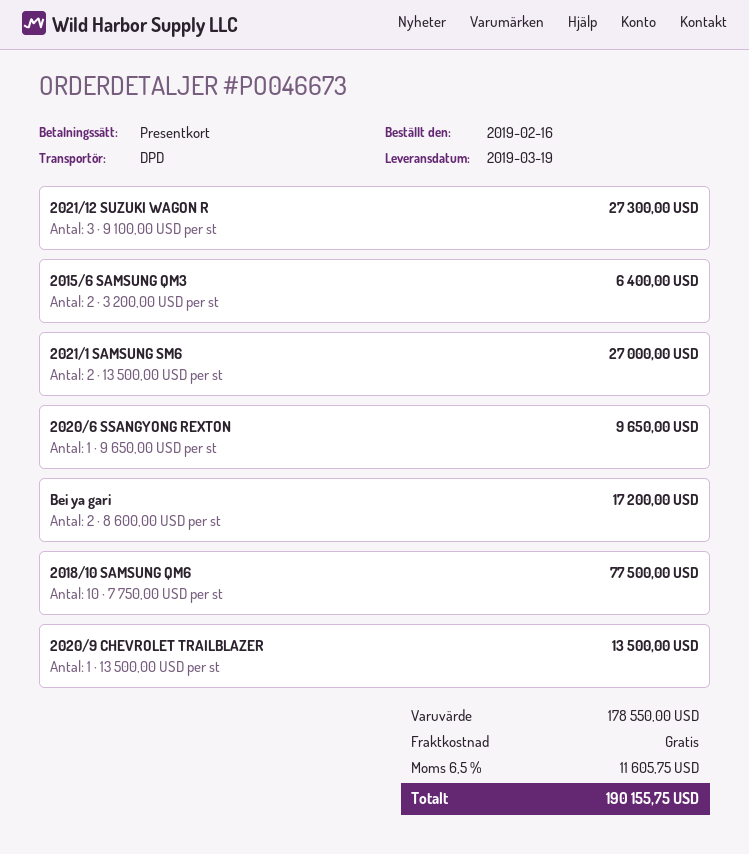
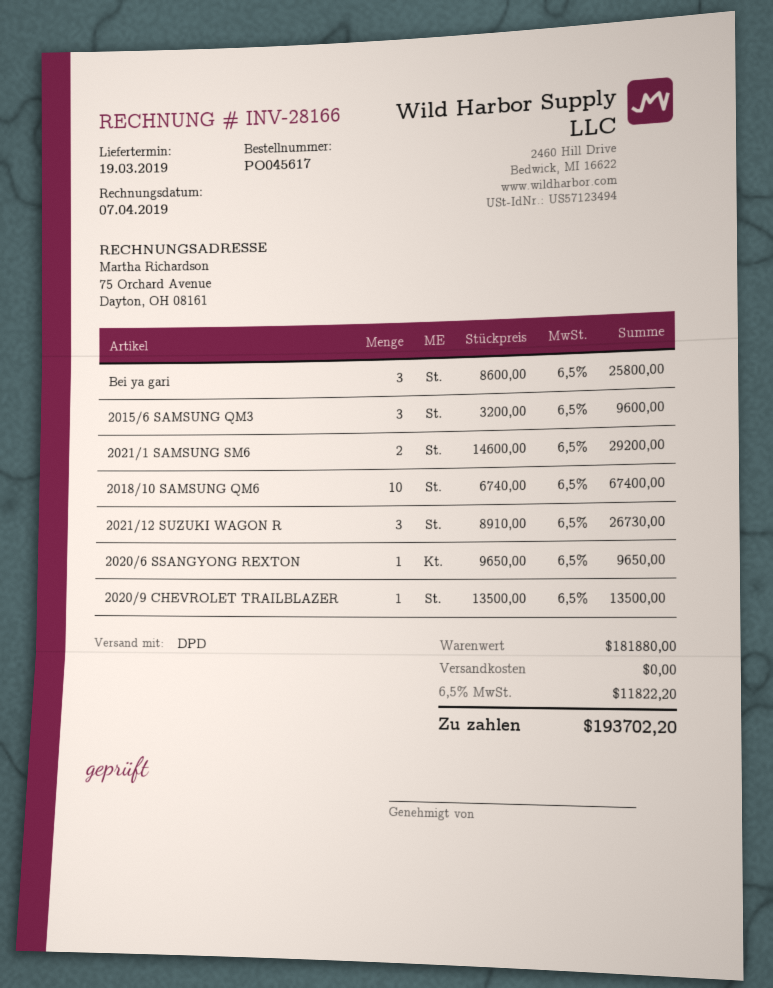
order number: PO046673 -> PO045617
2021/12 SUZUKI WAGON R: 3 x 9100.00 = 27300.00 -> 3 x 8910.00 = 26730.00
2015/6 SAMSUNG QM3: 2 x 3200.00 = 6400.00 -> 3 x 3200.00 = 9600.00
2021/1 SAMSUNG SM6: 2 x 13500.00 = 27000.00 -> 2 x 14600.00 = 29200.00
Bei ya gari: 2 x 8600.00 = 17200.00 -> 3 x 8600.00 = 25800.00
2018/10 SAMSUNG QM6: 10 x 7750.00 = 77500.00 -> 10 x 6740.00 = 67400.00
subtotal: 178550.00 -> 181880.00
tax: 6.5% = 11605.75 -> 6.5% = 11822.20
total: 190155.75 -> 193702.20

